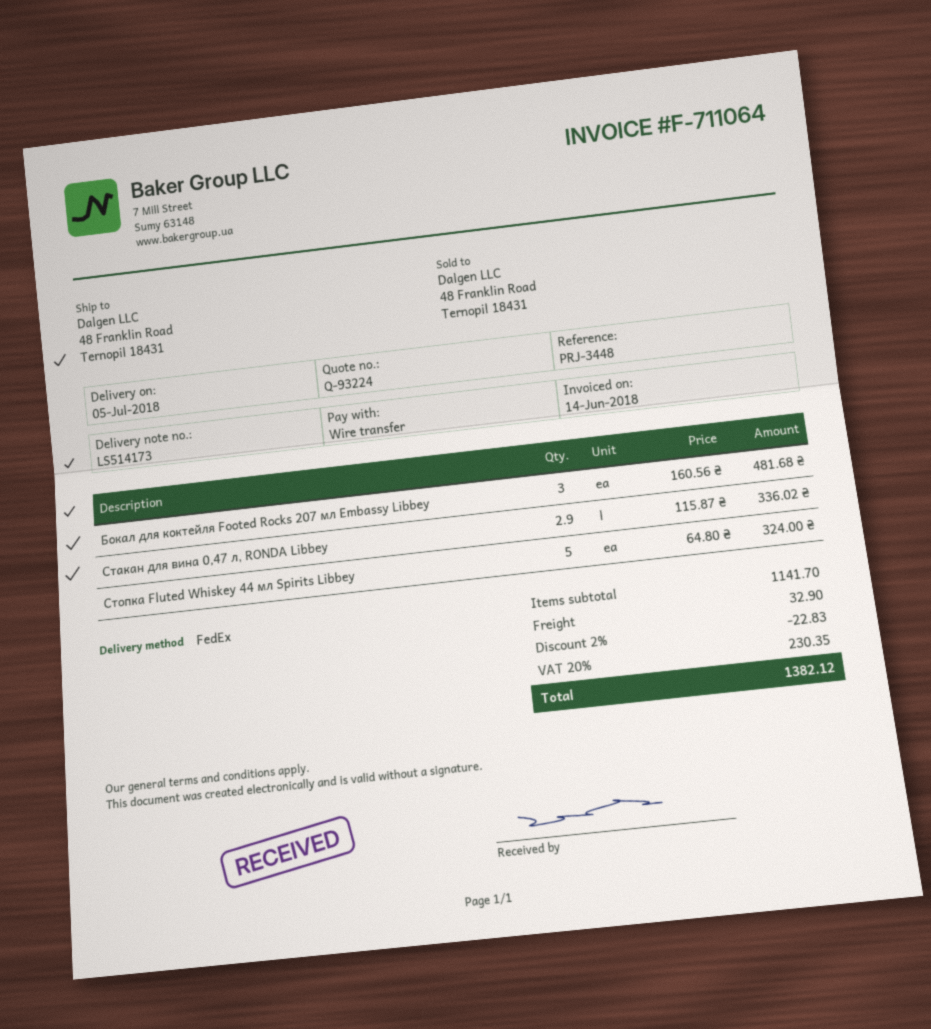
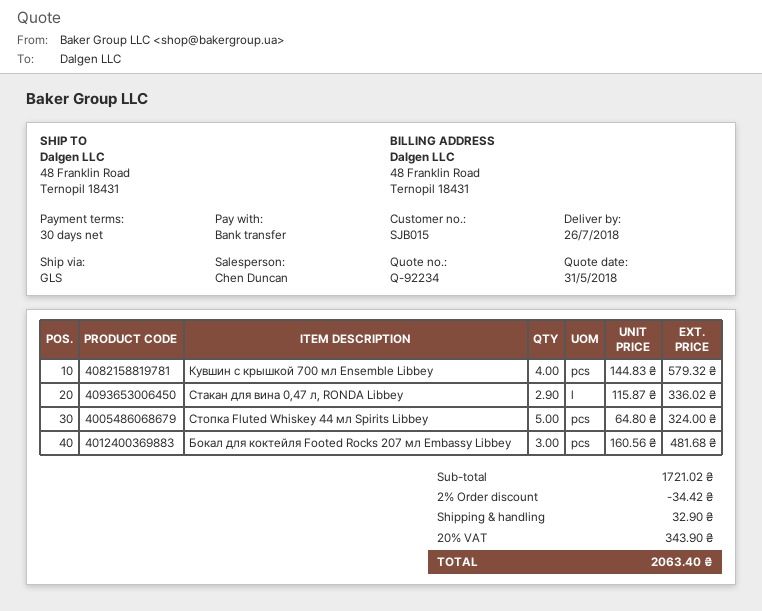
quote number: Q-93224 -> Q-92234
delivery date: 2018-07-05 -> 2018-07-26
shipping method: FedEx -> GLS
Кувшин с крышкой 700 мл Ensemble Libbey: none -> 4 x 144.83 = 579.32
subtotal: 1141.70 -> 1721.02
discount: 2% = 22.83 -> 2% = 34.42
tax: 20% = 230.35 -> 20% = 343.90
total: 1382.12 -> 2063.40

